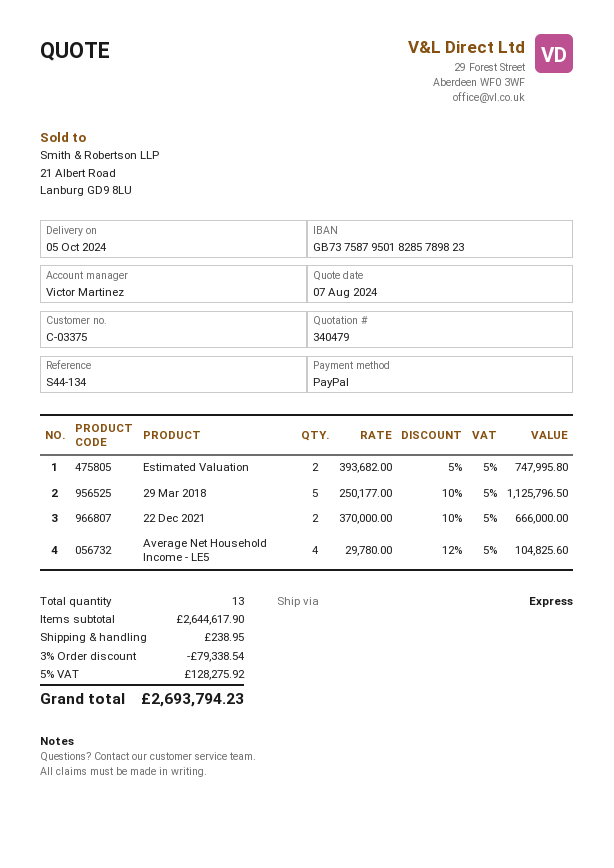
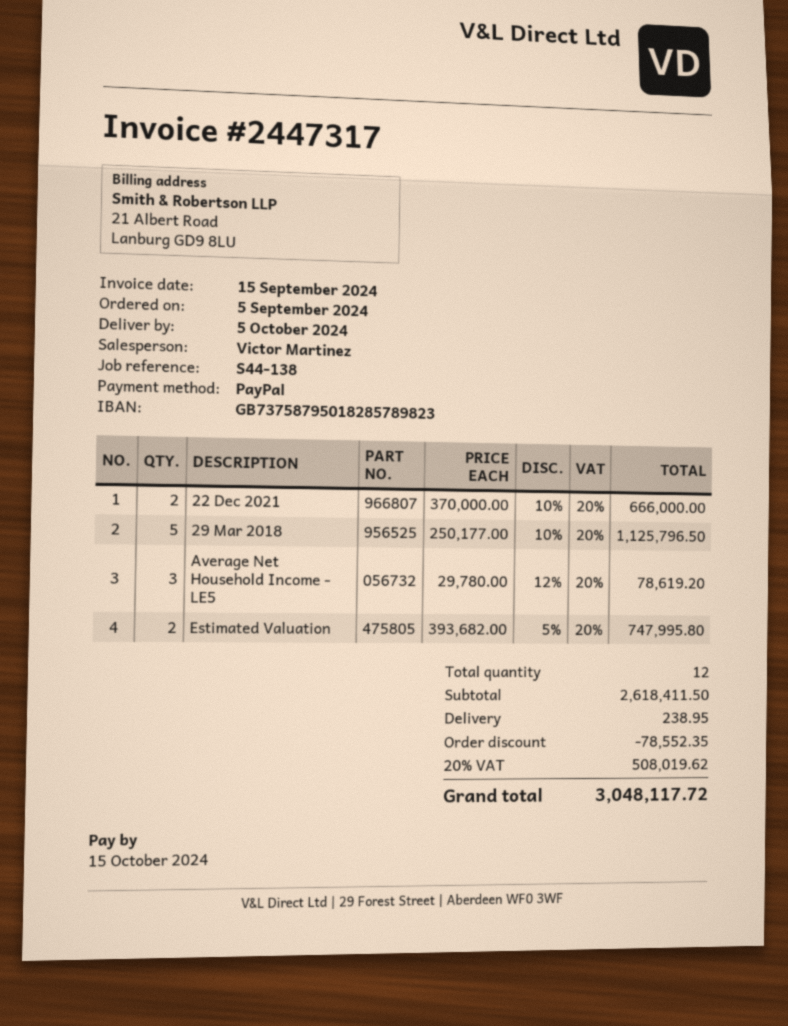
reference: S44-134 -> S44-138
Average Net Household Income - LE5: 4 x 29780.00 - 12% = 104825.60 -> 3 x 29780.00 - 12% = 78619.20
total quantity: 13 -> 12
subtotal: 2644617.90 -> 2618411.50
discount: 79338.54 -> 78552.35
tax: 5% = 128275.92 -> 20% = 508019.62
total: 2693794.23 -> 3048117.72

